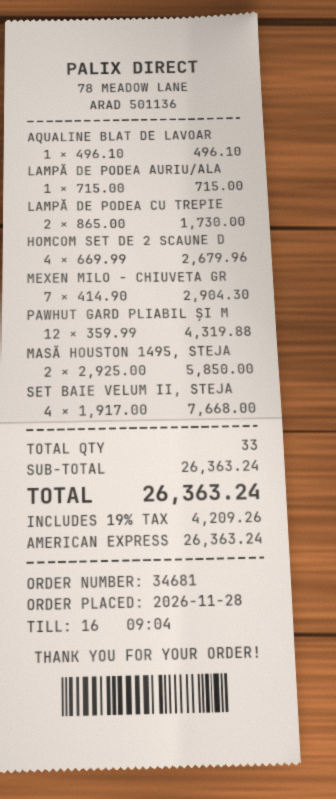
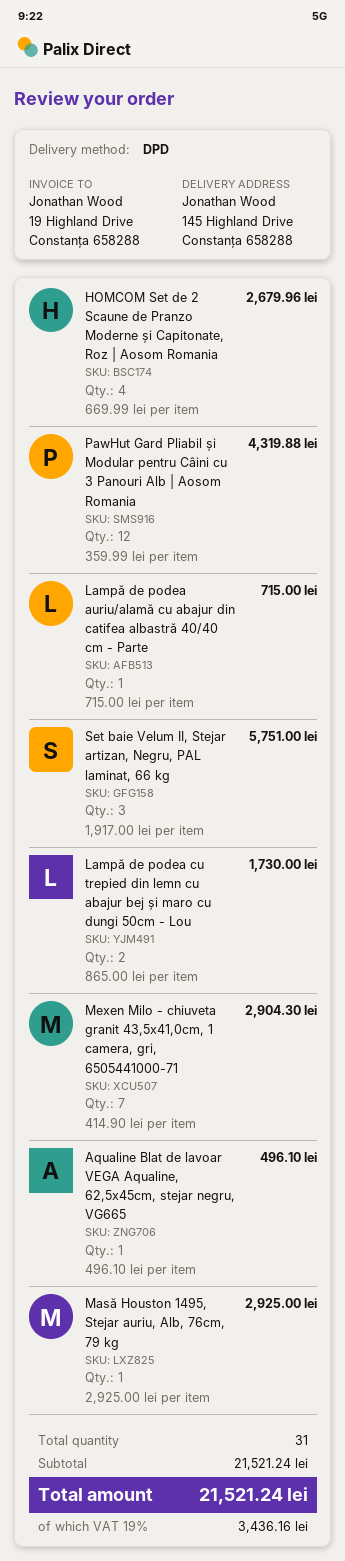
MASĂ HOUSTON 1495, STEJA: 2 x 2925.00 = 5850.00 -> 1 x 2925.00 = 2925.00
SET BAIE VELUM II, STEJA: 4 x 1917.00 = 7668.00 -> 3 x 1917.00 = 5751.00
total quantity: 33 -> 31
subtotal: 26363.24 -> 21521.24
tax: 19% = 4209.26 -> 19% = 3436.16
total: 26363.24 -> 21521.24

